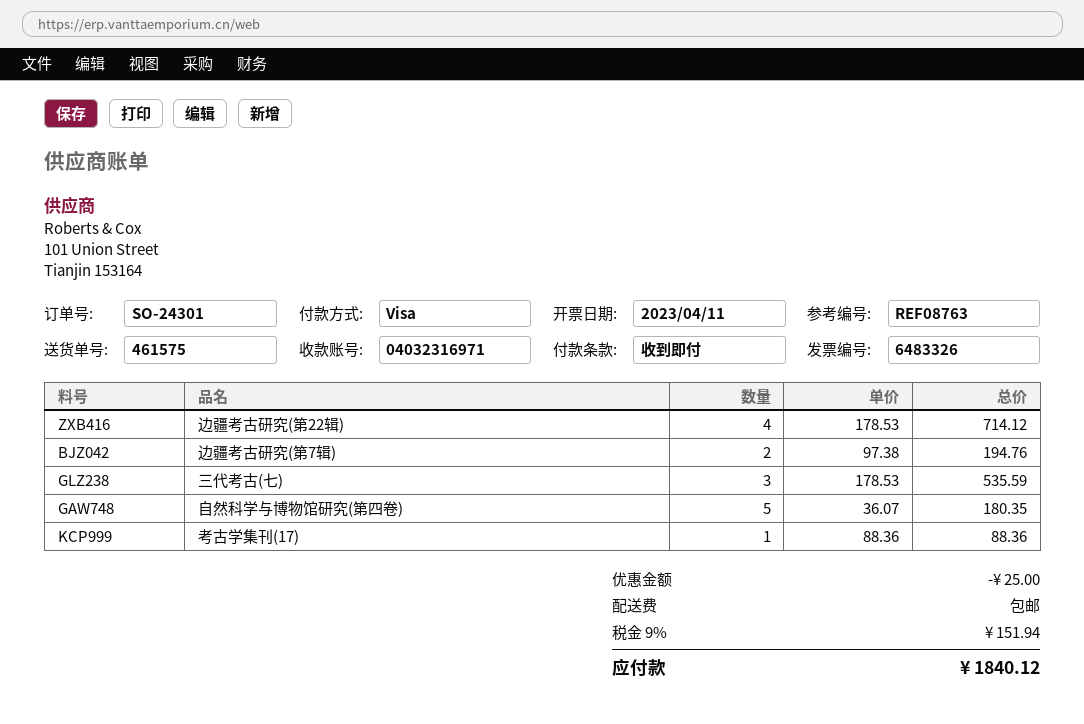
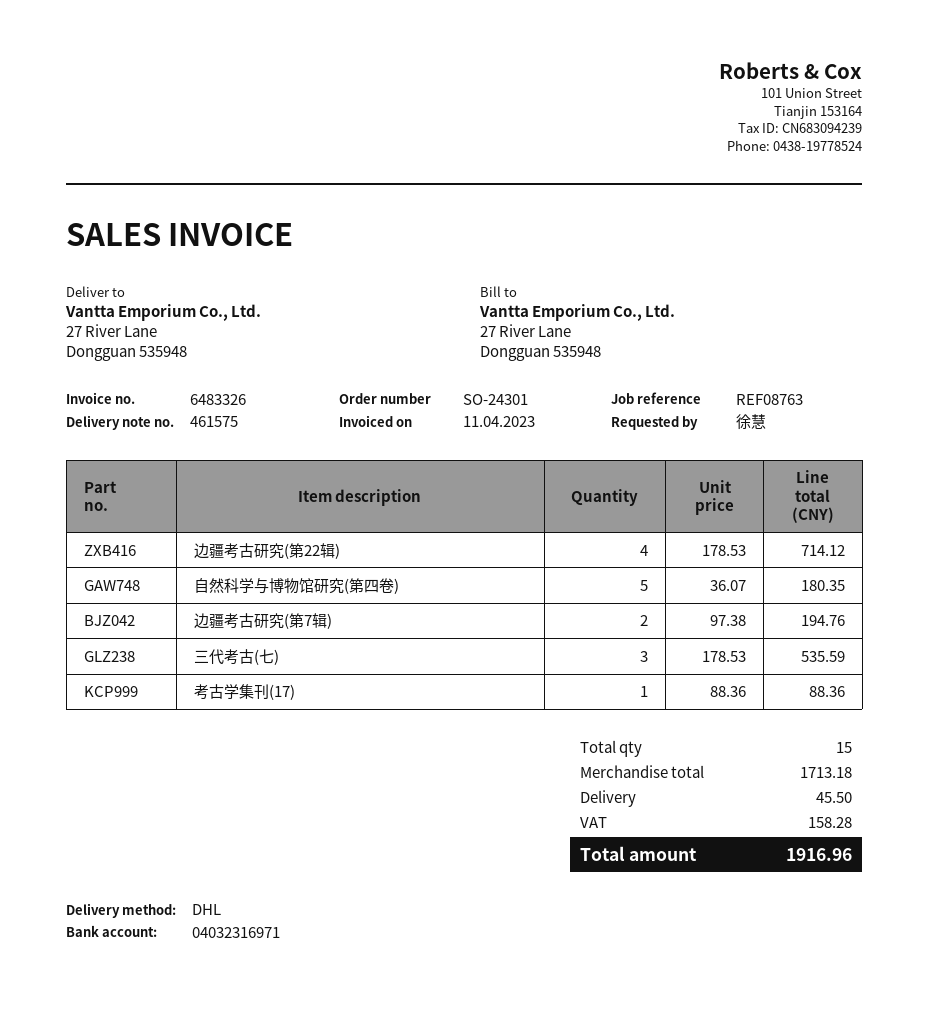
discount: 25.00 -> none
shipping: 0.00 -> 45.50
tax: 151.94 -> 158.28
total: 1840.12 -> 1916.96

